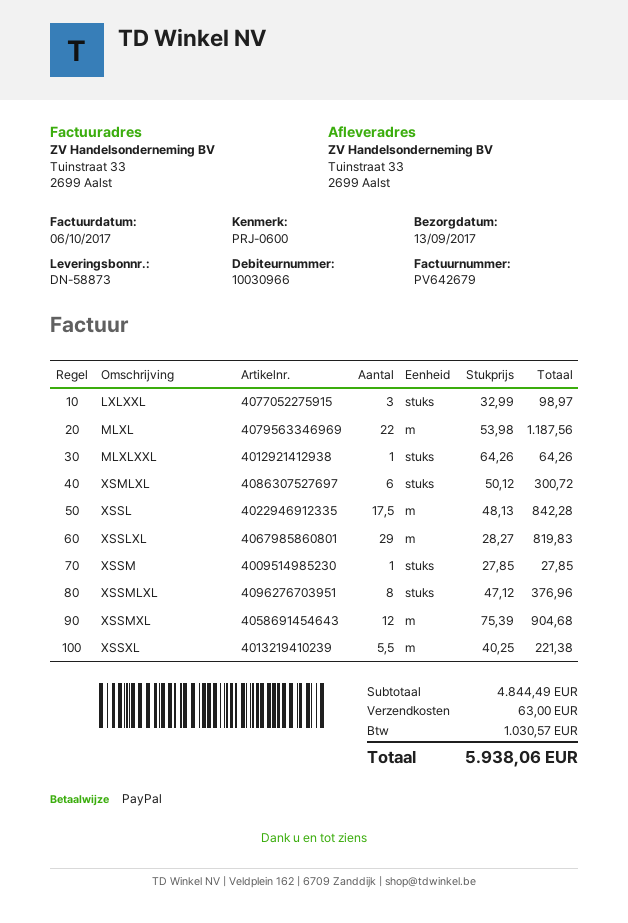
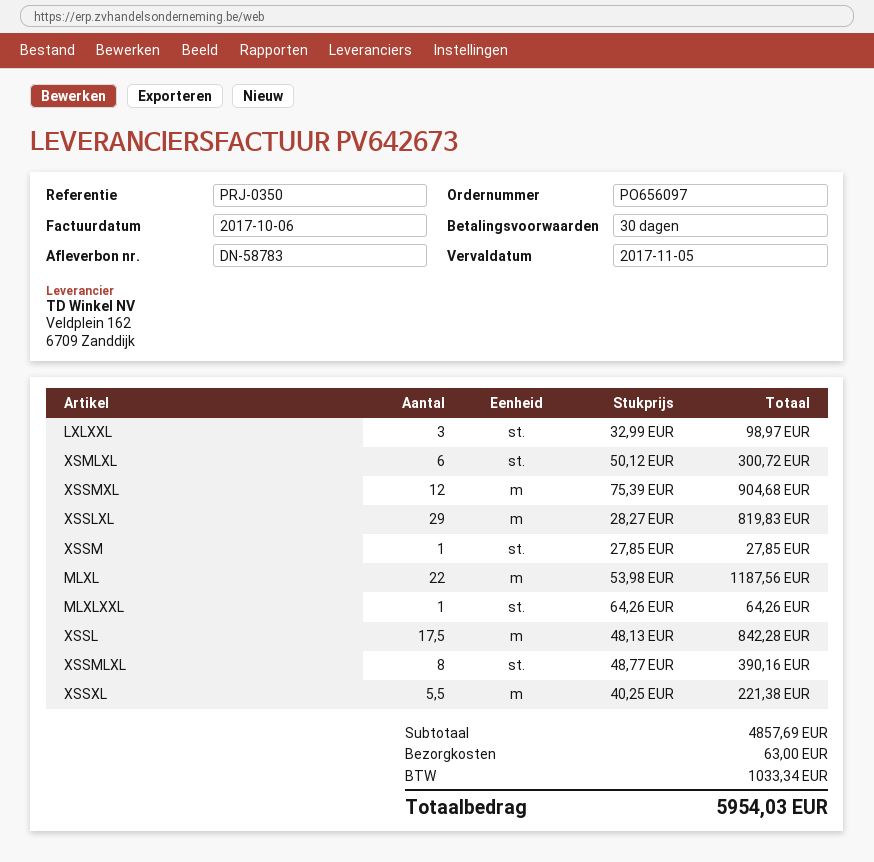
delivery note number: DN-58873 -> DN-58783
invoice number: PV642679 -> PV642673
reference: PRJ-0600 -> PRJ-0350
XSSMLXL: 8 x 47.12 = 376.96 -> 8 x 48.77 = 390.16
subtotal: 4844.49 -> 4857.69
tax: 1030.57 -> 1033.34
total: 5938.06 -> 5954.03

